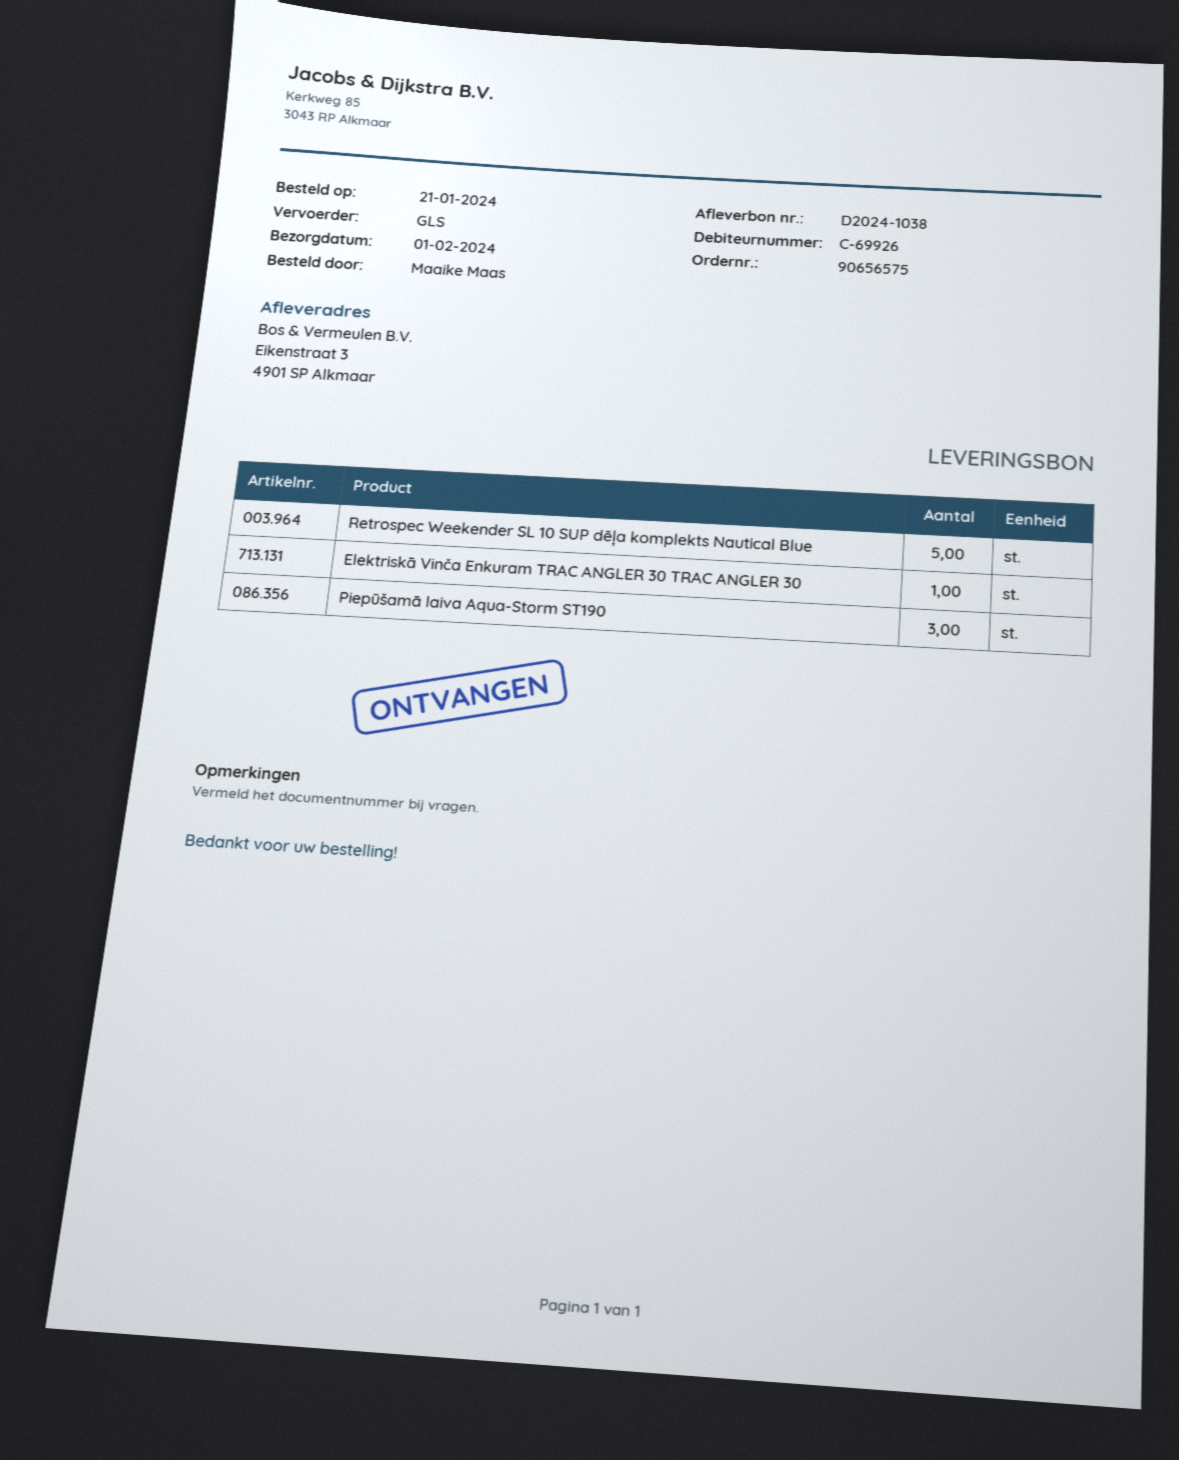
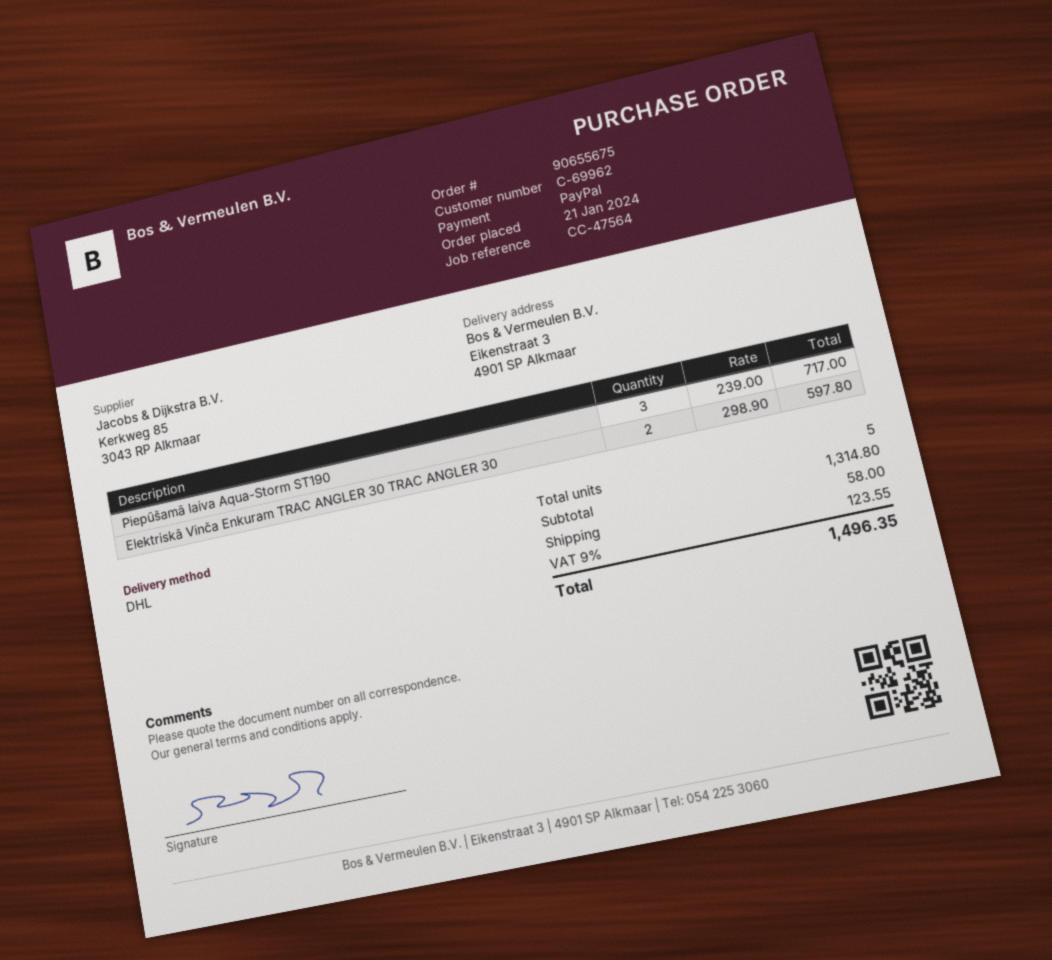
order number: 90656575 -> 90655675
customer number: C-69926 -> C-69962
shipping method: GLS -> DHL
Retrospec Weekender SL 10 SUP dēļa komplekts Nautical Blue: 5 -> none
Elektriskā Vinča Enkuram TRAC ANGLER 30 TRAC ANGLER 30: 1 -> 2

